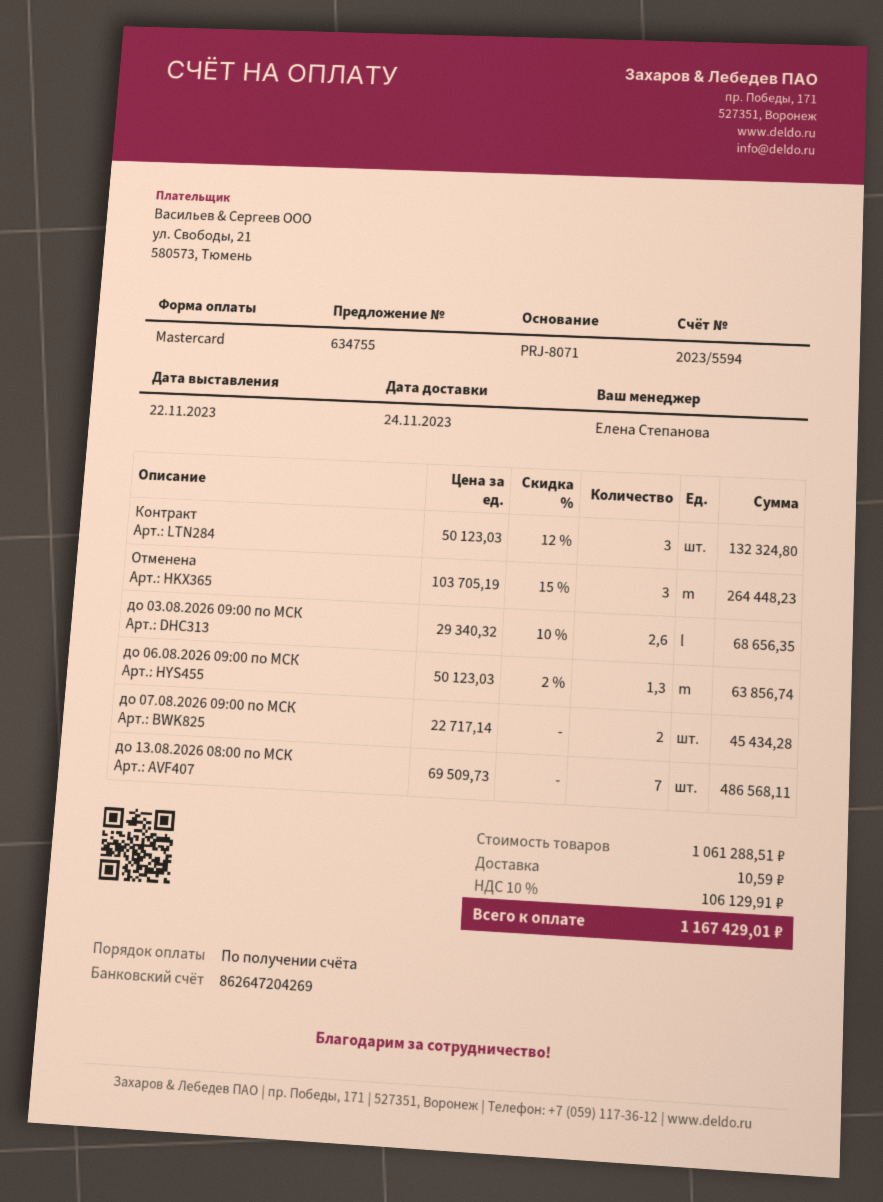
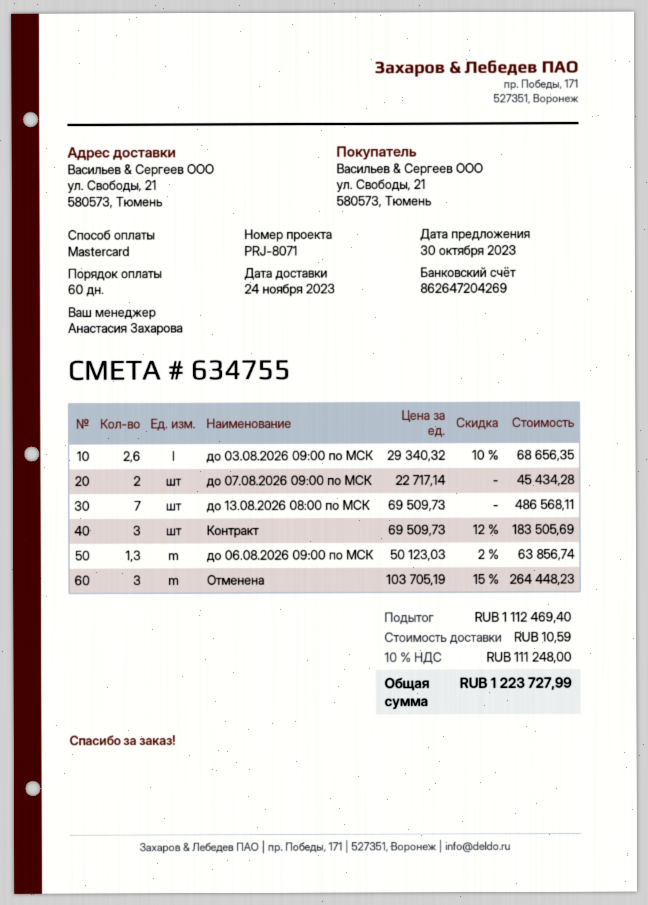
payment terms: on receipt -> 60 days
sales rep: Елена Степанова -> Анастасия Захарова
Контракт: 3 x 50123.03 - 12% = 132324.80 -> 3 x 69509.73 - 12% = 183505.69
subtotal: 1061288.51 -> 1112469.40
tax: 10% = 106129.91 -> 10% = 111248.00
total: 1167429.01 -> 1223727.99

